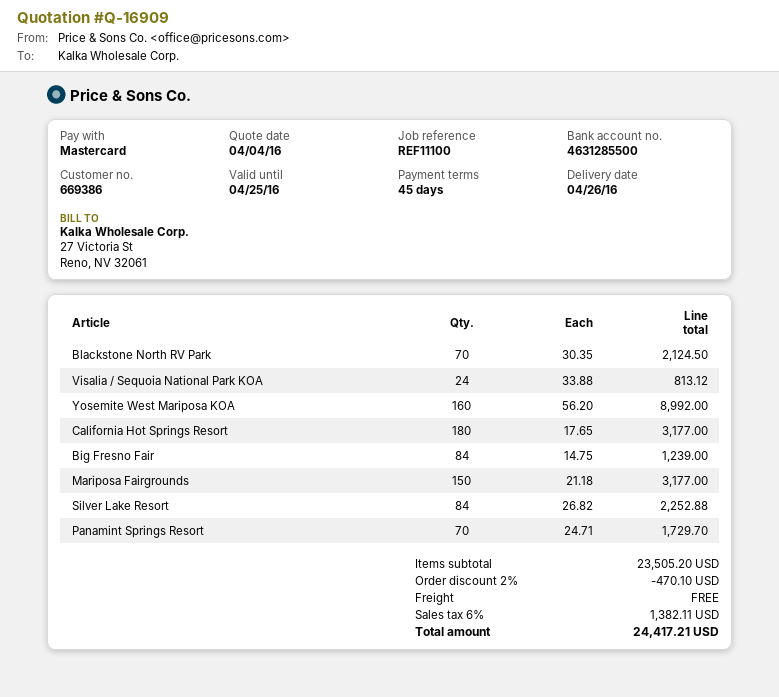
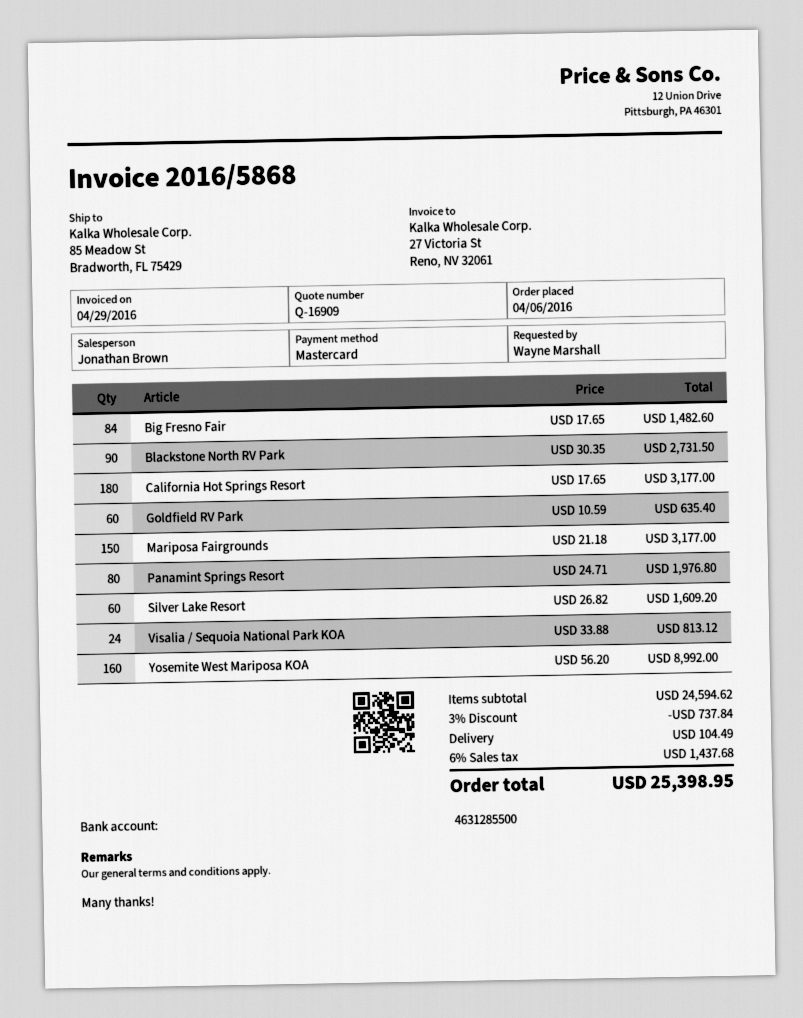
Blackstone North RV Park: 70 x 30.35 = 2124.50 -> 90 x 30.35 = 2731.50
Big Fresno Fair: 84 x 14.75 = 1239.00 -> 84 x 17.65 = 1482.60
Silver Lake Resort: 84 x 26.82 = 2252.88 -> 60 x 26.82 = 1609.20
Panamint Springs Resort: 70 x 24.71 = 1729.70 -> 80 x 24.71 = 1976.80
Goldfield RV Park: none -> 60 x 10.59 = 635.40
subtotal: 23505.20 -> 24594.62
discount: 2% = 470.10 -> 3% = 737.84
shipping: 0.00 -> 104.49
tax: 6% = 1382.11 -> 6% = 1437.68
total: 24417.21 -> 25398.95

